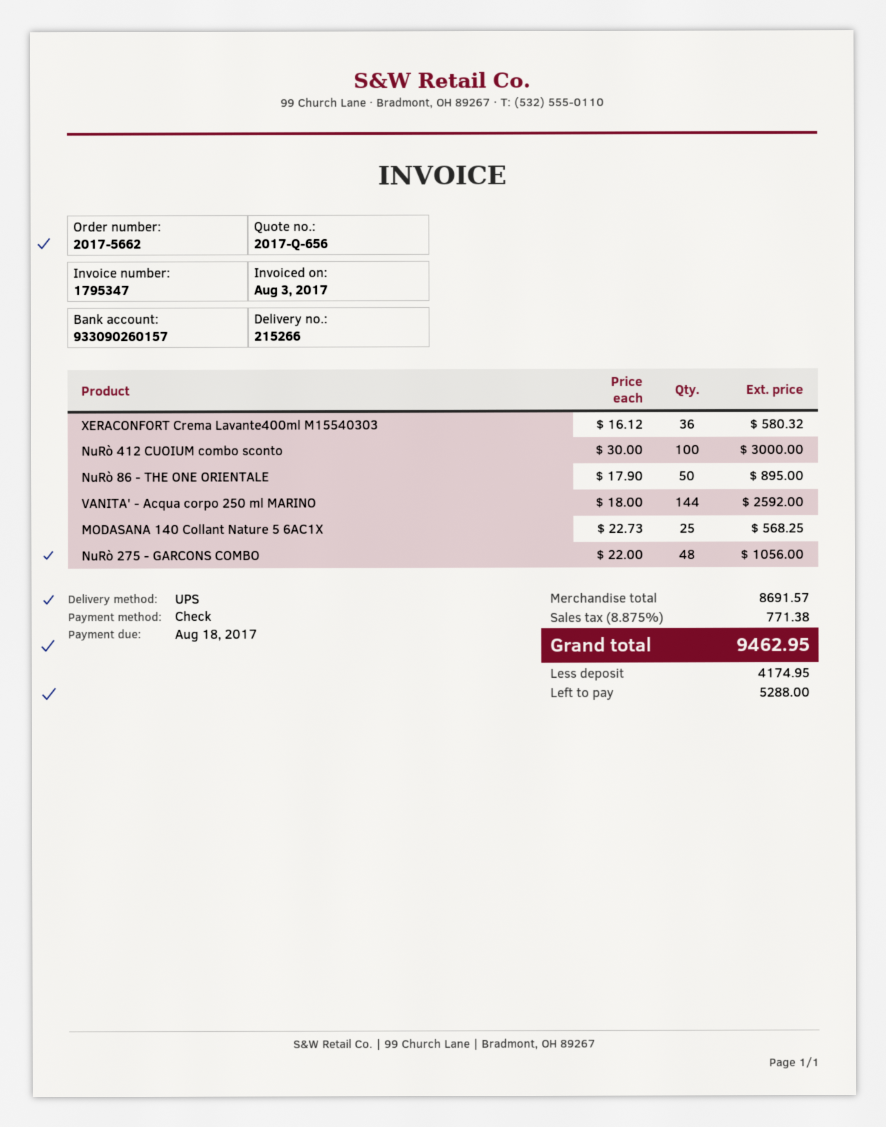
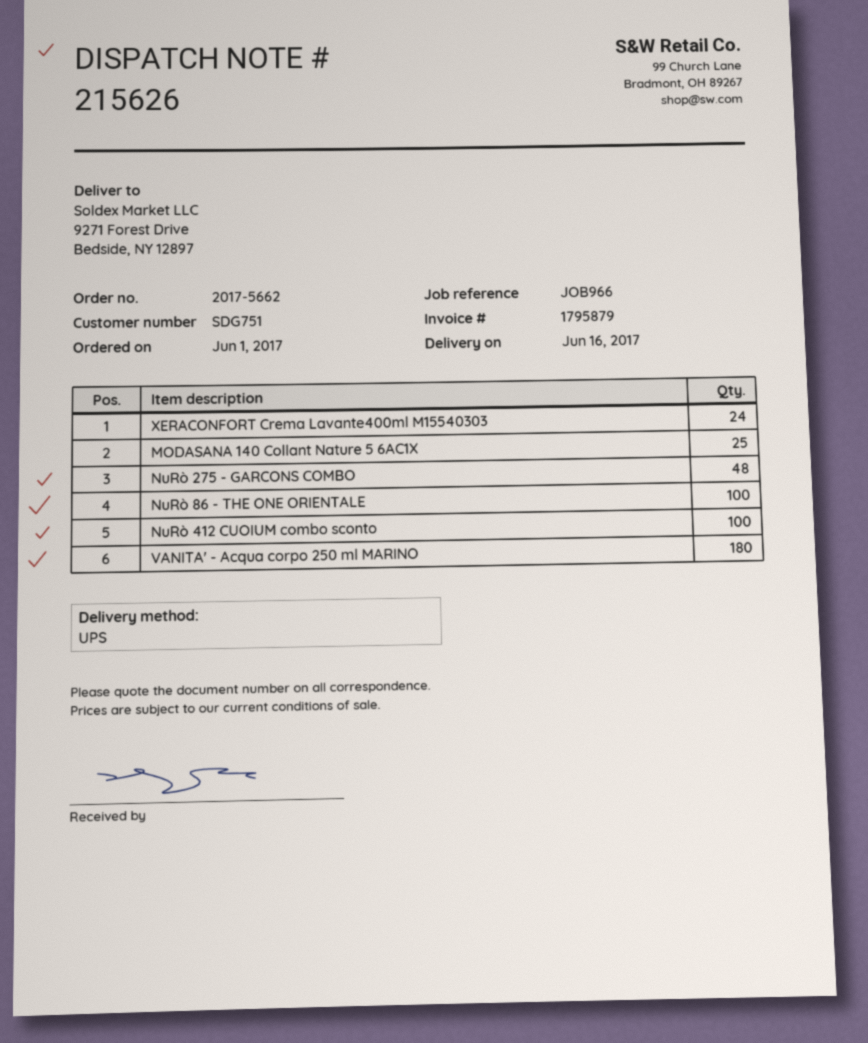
delivery note number: 215266 -> 215626
invoice number: 1795347 -> 1795879
XERACONFORT Crema Lavante400ml M15540303: 36 -> 24
NuRò 86 - THE ONE ORIENTALE: 50 -> 100
VANITA' - Acqua corpo 250 ml MARINO: 144 -> 180

